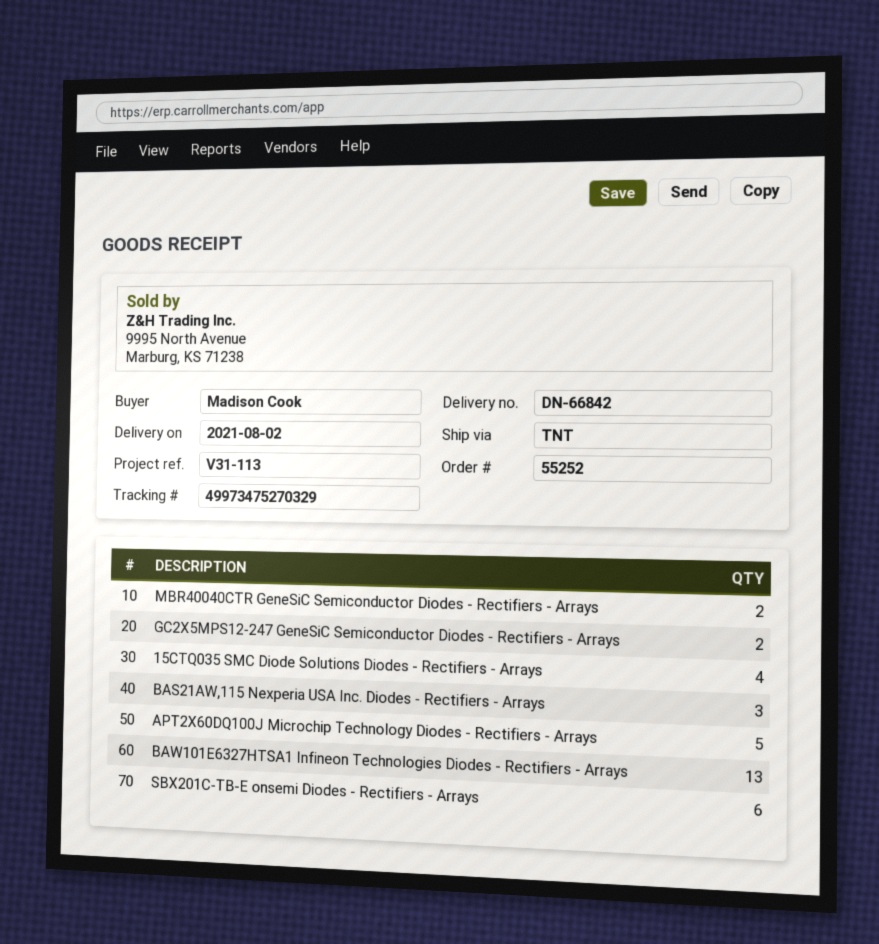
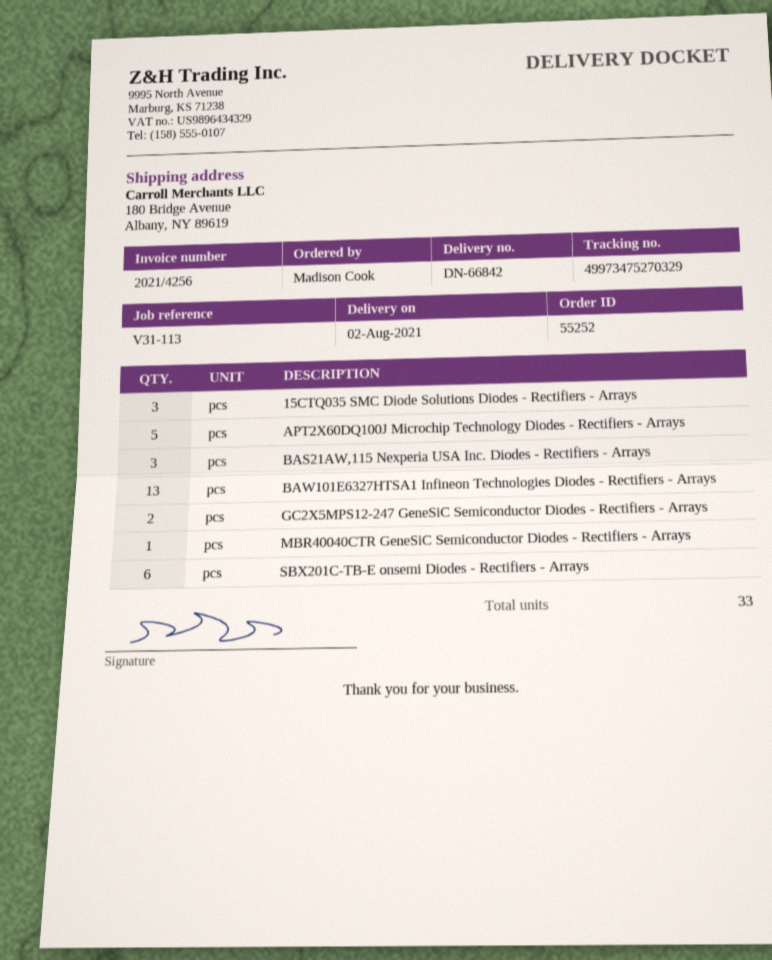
MBR40040CTR GeneSiC Semiconductor Diodes - Rectifiers - Arrays: 2 -> 1
15CTQ035 SMC Diode Solutions Diodes - Rectifiers - Arrays: 4 -> 3

